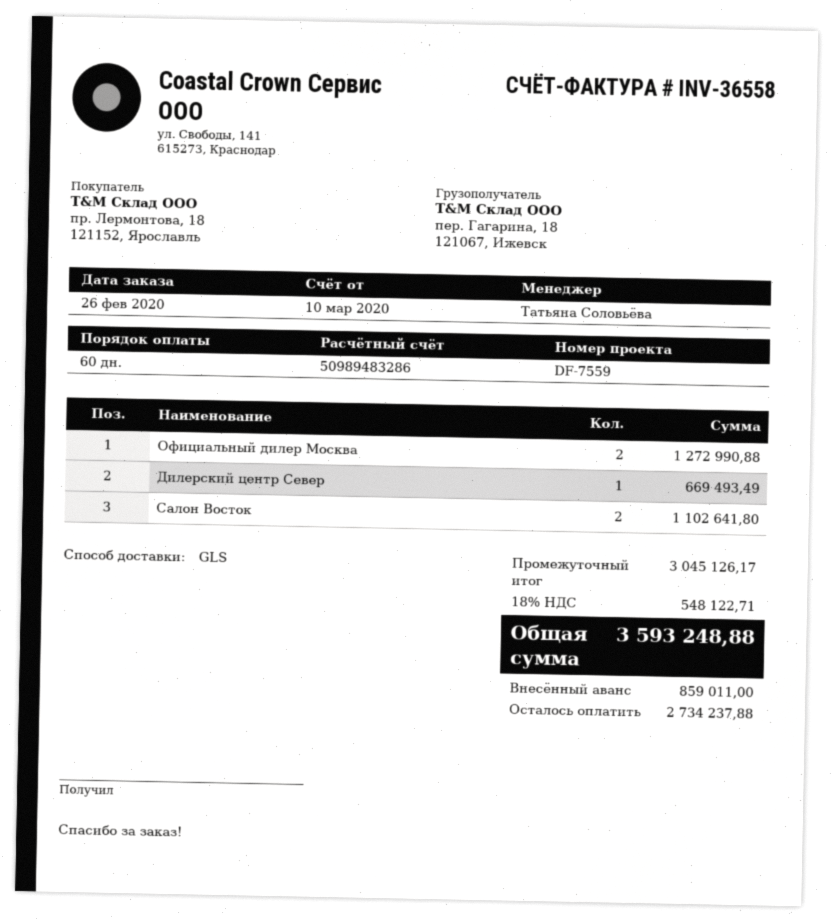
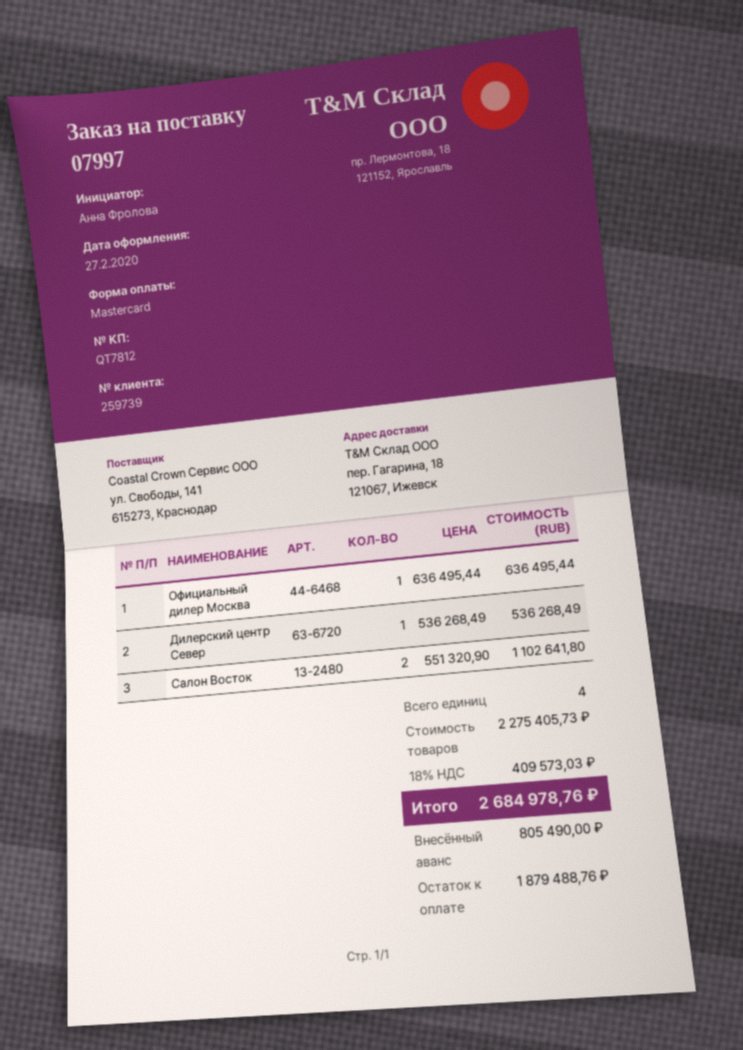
order date: 2020-02-26 -> 2020-02-27
Официальный дилер Москва: 2 for 1272990.88 -> 1 for 636495.44
Дилерский центр Север: 1 for 669493.49 -> 1 for 536268.49
subtotal: 3045126.17 -> 2275405.73
tax: 18% = 548122.71 -> 18% = 409573.03
total: 3593248.88 -> 2684978.76
deposit: 859011.00 -> 805490.00
balance: 2734237.88 -> 1879488.76

